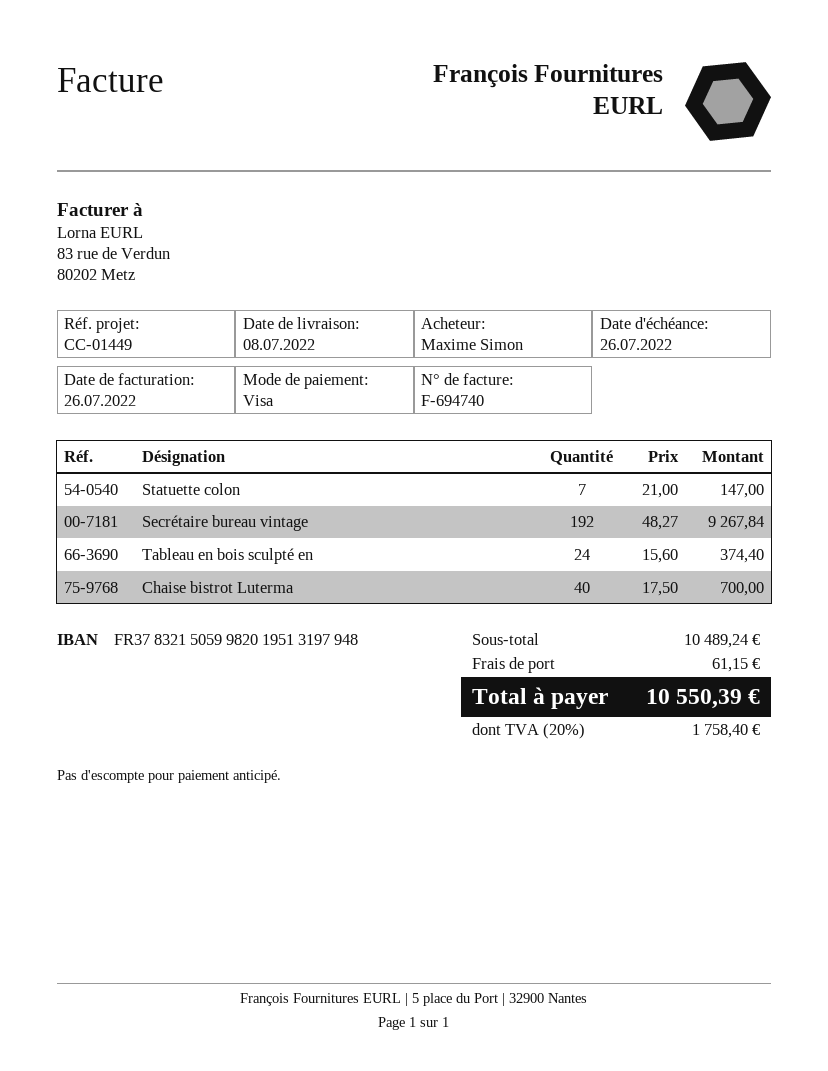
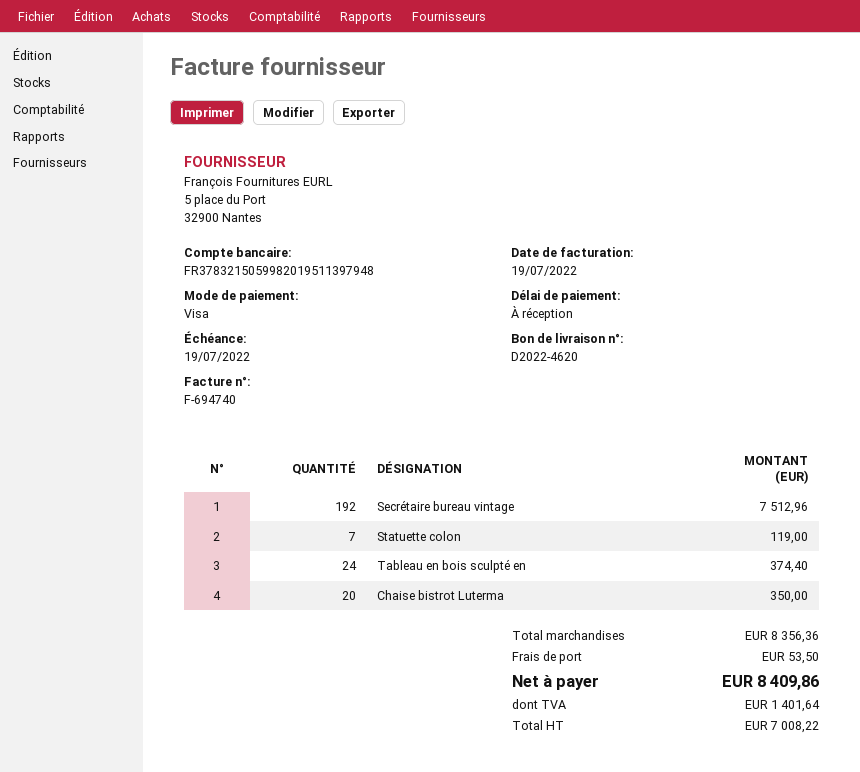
invoice date: 2022-07-26 -> 2022-07-19
due date: 2022-07-26 -> 2022-07-19
bank account: FR3783215059982019513197948 -> FR3783215059982019511397948
Statuette colon: 7 for 147.00 -> 7 for 119.00
Secrétaire bureau vintage: 192 for 9267.84 -> 192 for 7512.96
Chaise bistrot Luterma: 40 for 700.00 -> 20 for 350.00
subtotal: 10489.24 -> 8356.36
shipping: 61.15 -> 53.50
tax: 1758.40 -> 1401.64
total: 10550.39 -> 8409.86

